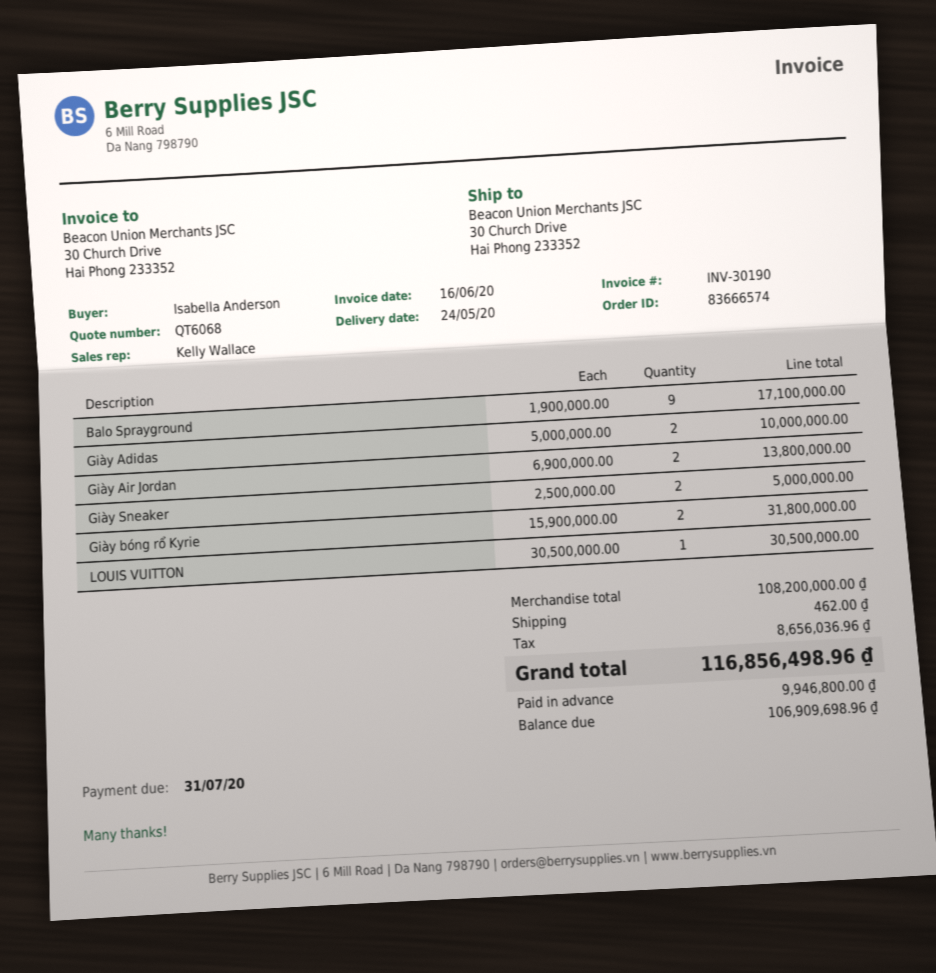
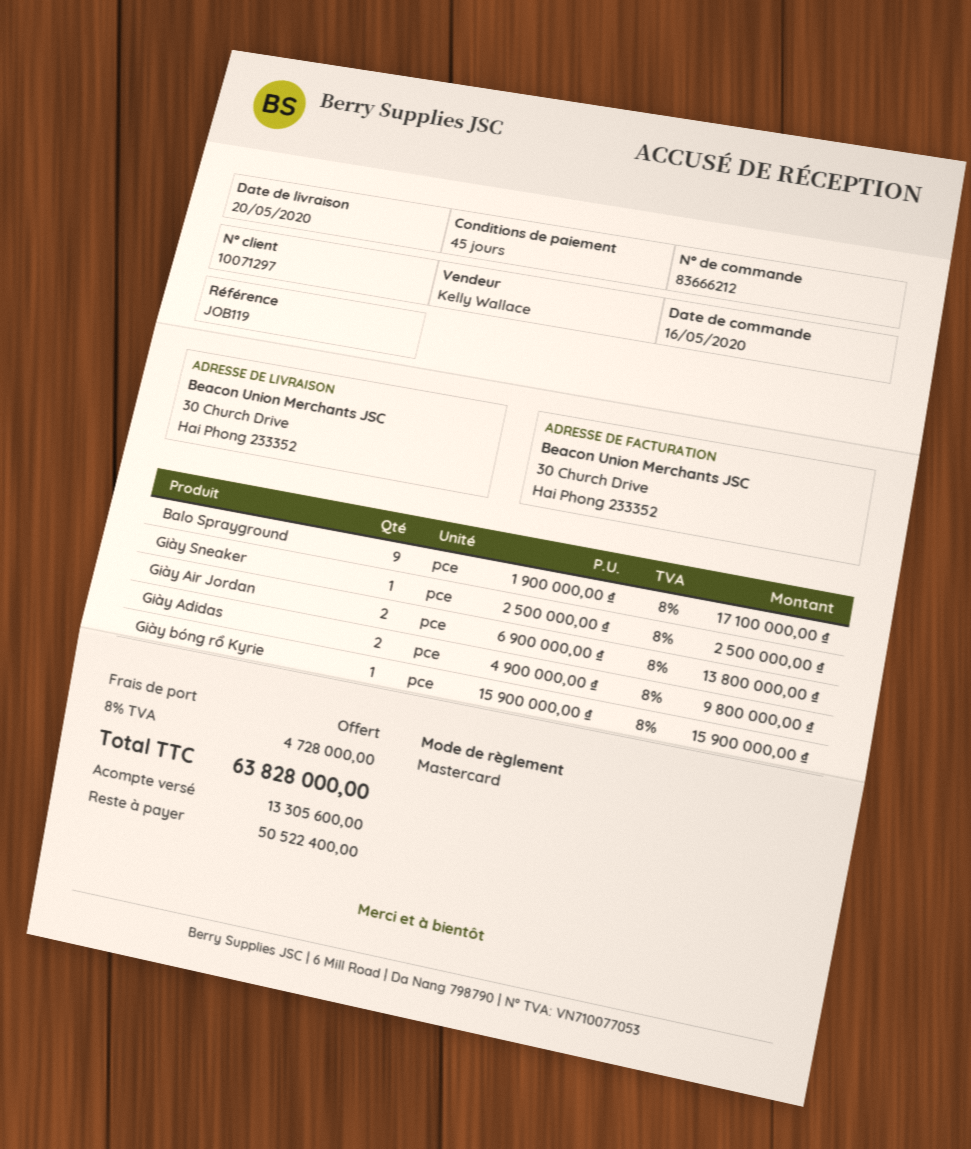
order number: 83666574 -> 83666212
delivery date: 2020-05-24 -> 2020-05-20
Giày Adidas: 2 x 5000000.00 = 10000000.00 -> 2 x 4900000.00 = 9800000.00
Giày Sneaker: 2 x 2500000.00 = 5000000.00 -> 1 x 2500000.00 = 2500000.00
Giày bóng rổ Kyrie: 2 x 15900000.00 = 31800000.00 -> 1 x 15900000.00 = 15900000.00
LOUIS VUITTON: 1 x 30500000.00 = 30500000.00 -> none
shipping: 462.00 -> 0.00
tax: 8656036.96 -> 4728000.00
total: 116856498.96 -> 63828000.00
deposit: 9946800.00 -> 13305600.00
balance: 106909698.96 -> 50522400.00

